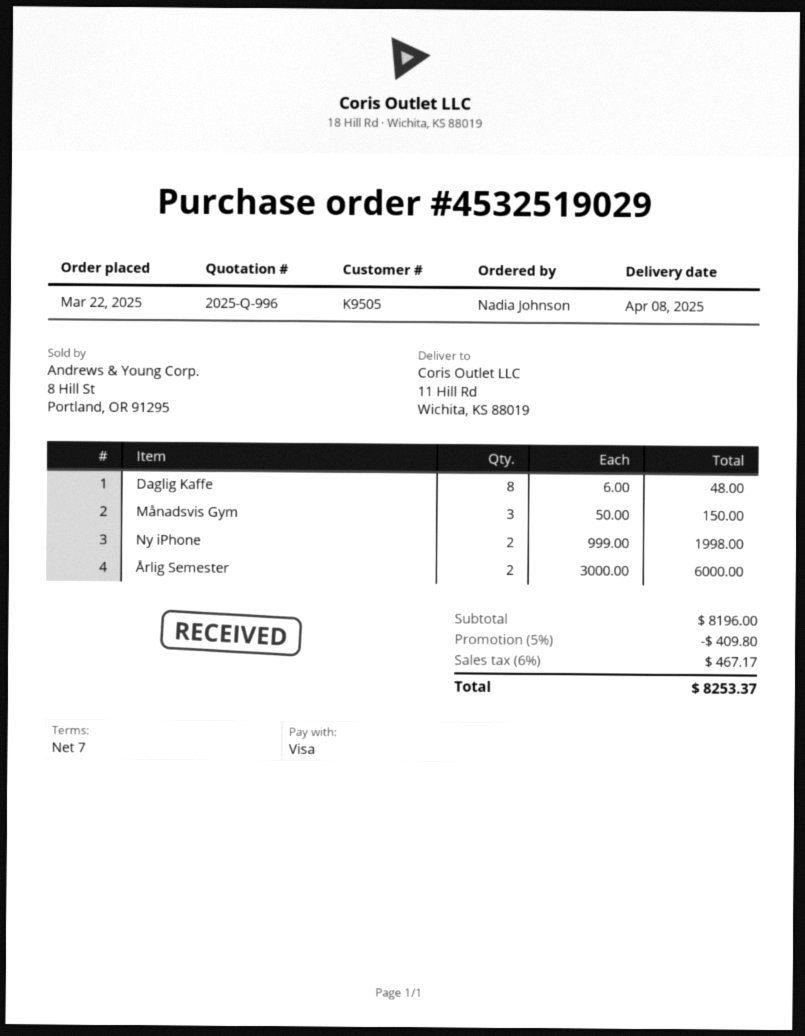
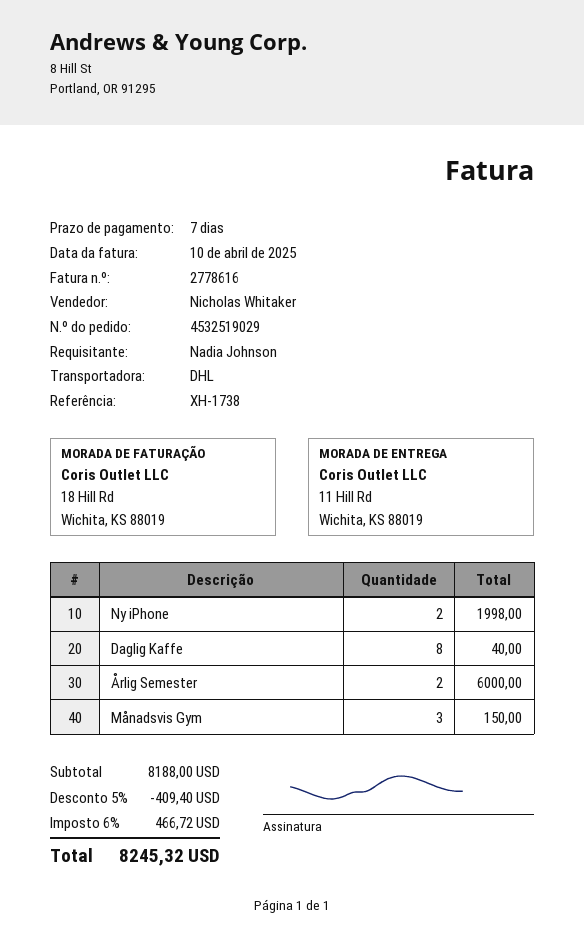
Daglig Kaffe: 8 for 48.00 -> 8 for 40.00
subtotal: 8196.00 -> 8188.00
discount: 5% = 409.80 -> 5% = 409.40
tax: 6% = 467.17 -> 6% = 466.72
total: 8253.37 -> 8245.32

